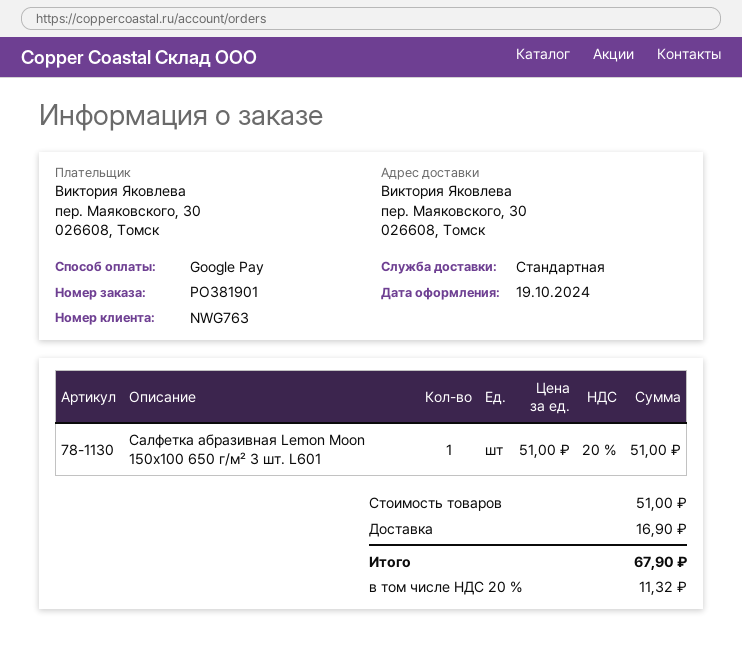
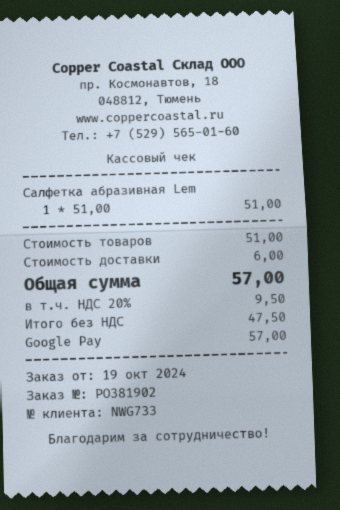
order number: PO381901 -> PO381902
customer number: NWG763 -> NWG733
shipping: 16.90 -> 6.00
tax: 20% = 11.32 -> 20% = 9.50
total: 67.90 -> 57.00

